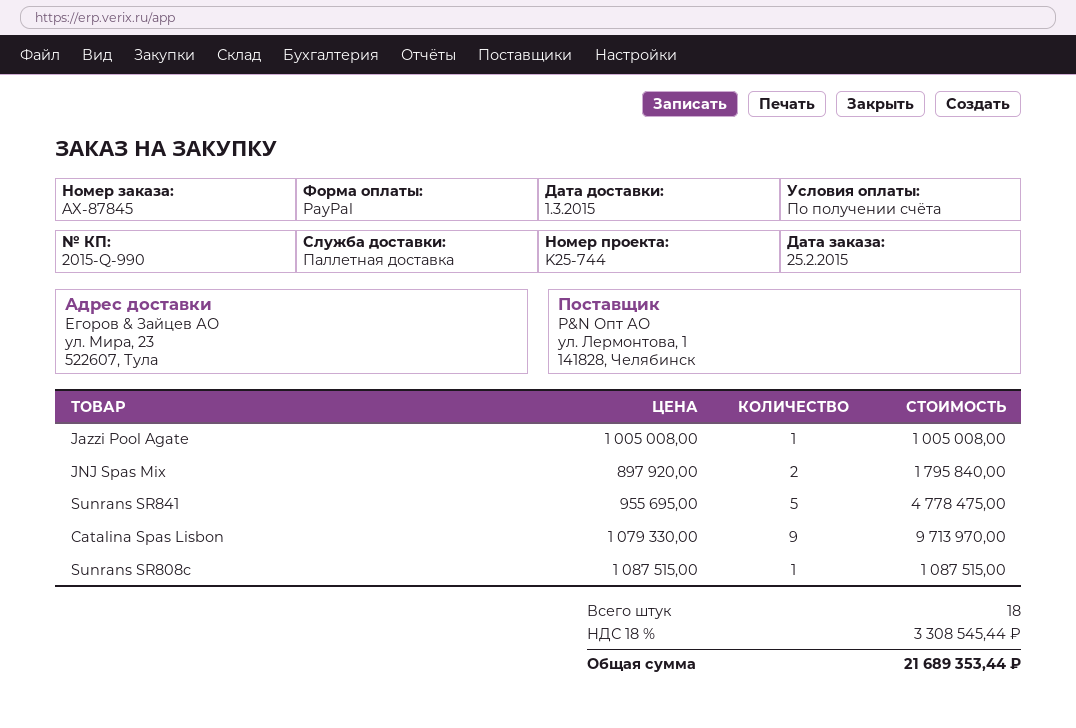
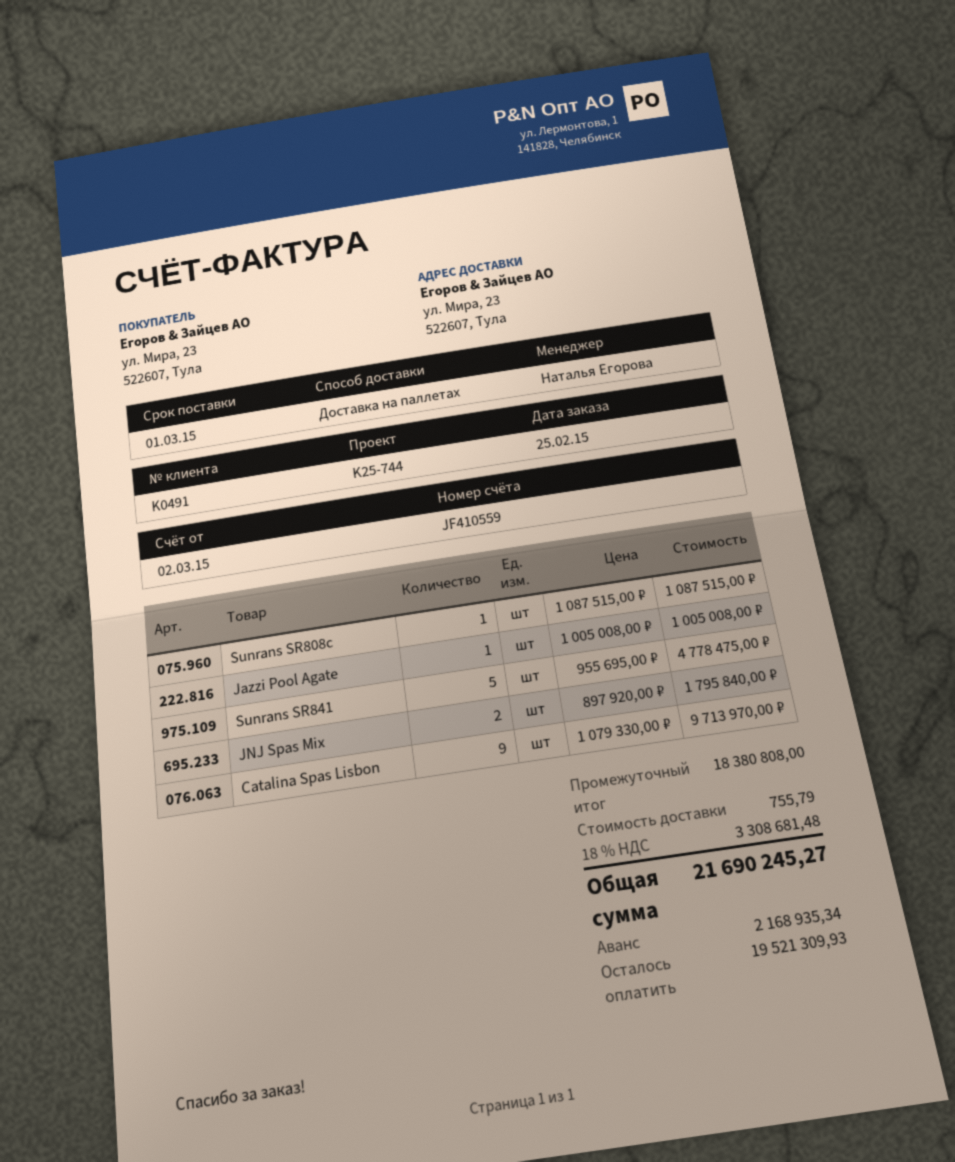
shipping: none -> 755.79
tax: 18% = 3308545.44 -> 18% = 3308681.48
total: 21689353.44 -> 21690245.27

